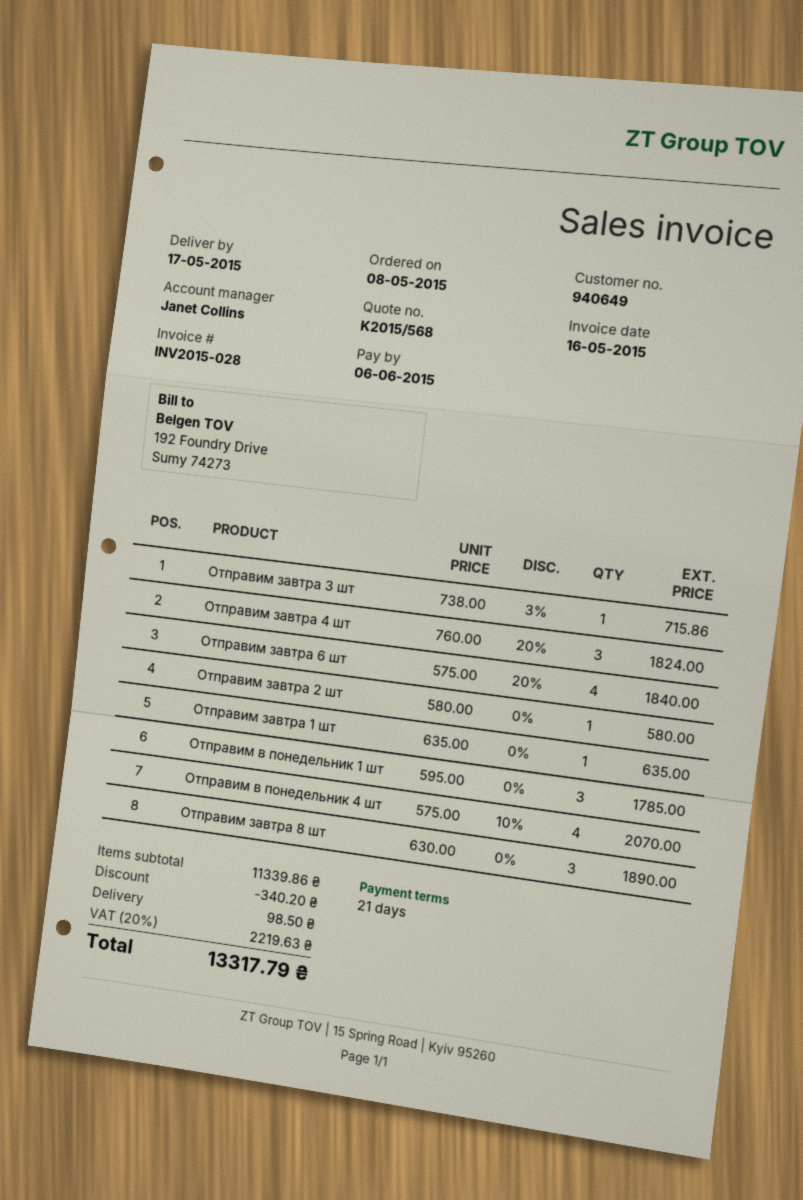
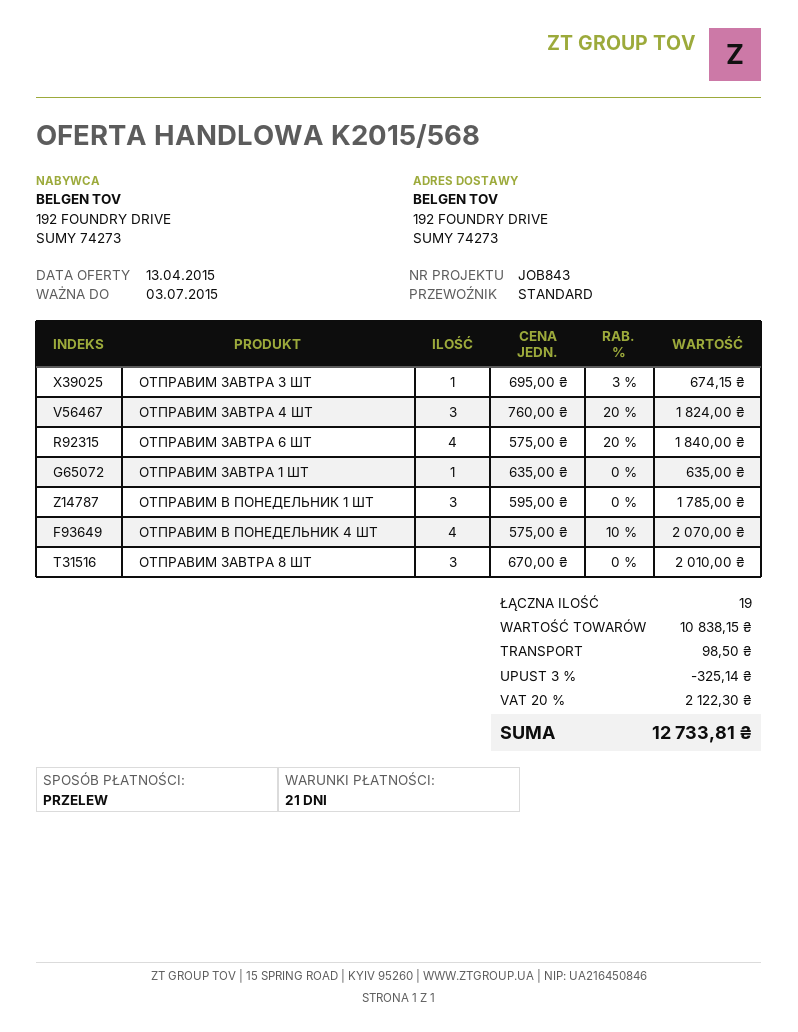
Отправим завтра 3 шт: 1 x 738.00 - 3% = 715.86 -> 1 x 695.00 - 3% = 674.15
Отправим завтра 2 шт: 1 x 580.00 = 580.00 -> none
Отправим завтра 8 шт: 3 x 630.00 = 1890.00 -> 3 x 670.00 = 2010.00
subtotal: 11339.86 -> 10838.15
discount: 340.20 -> 325.14
tax: 20% = 2219.63 -> 20% = 2122.30
total: 13317.79 -> 12733.81

